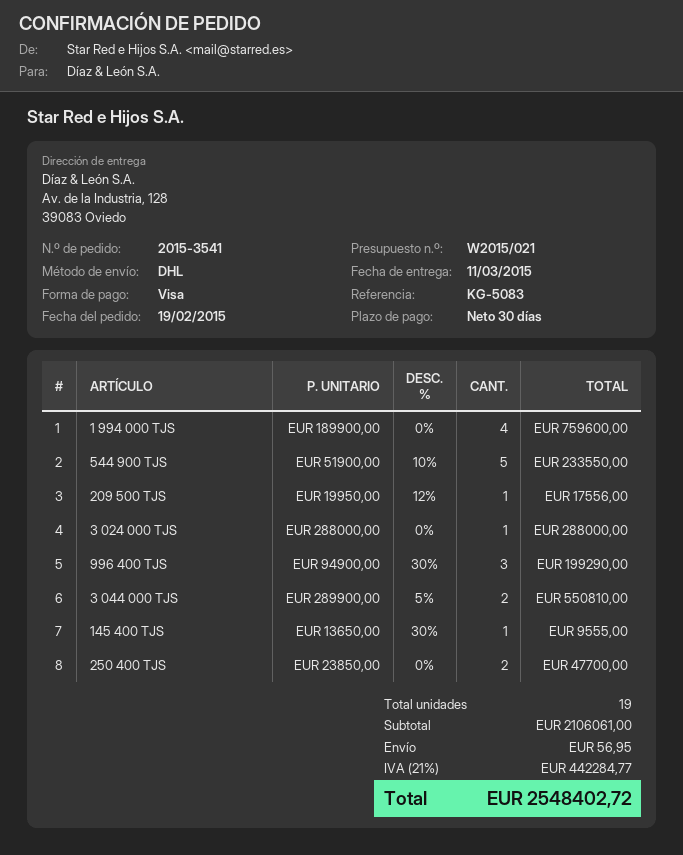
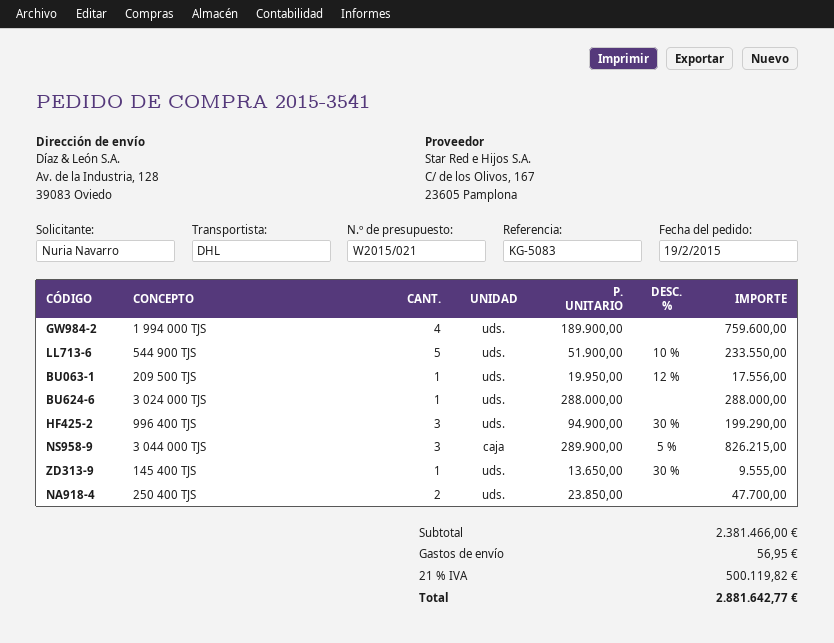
3 044 000 TJS: 2 x 289900.00 - 5% = 550810.00 -> 3 x 289900.00 - 5% = 826215.00
subtotal: 2106061.00 -> 2381466.00
tax: 21% = 442284.77 -> 21% = 500119.82
total: 2548402.72 -> 2881642.77

